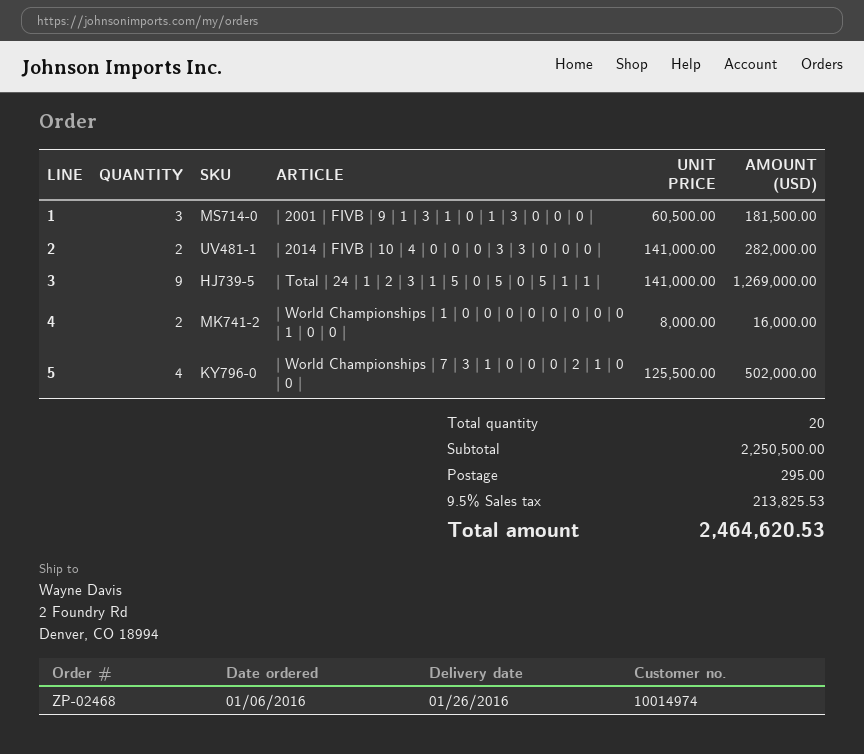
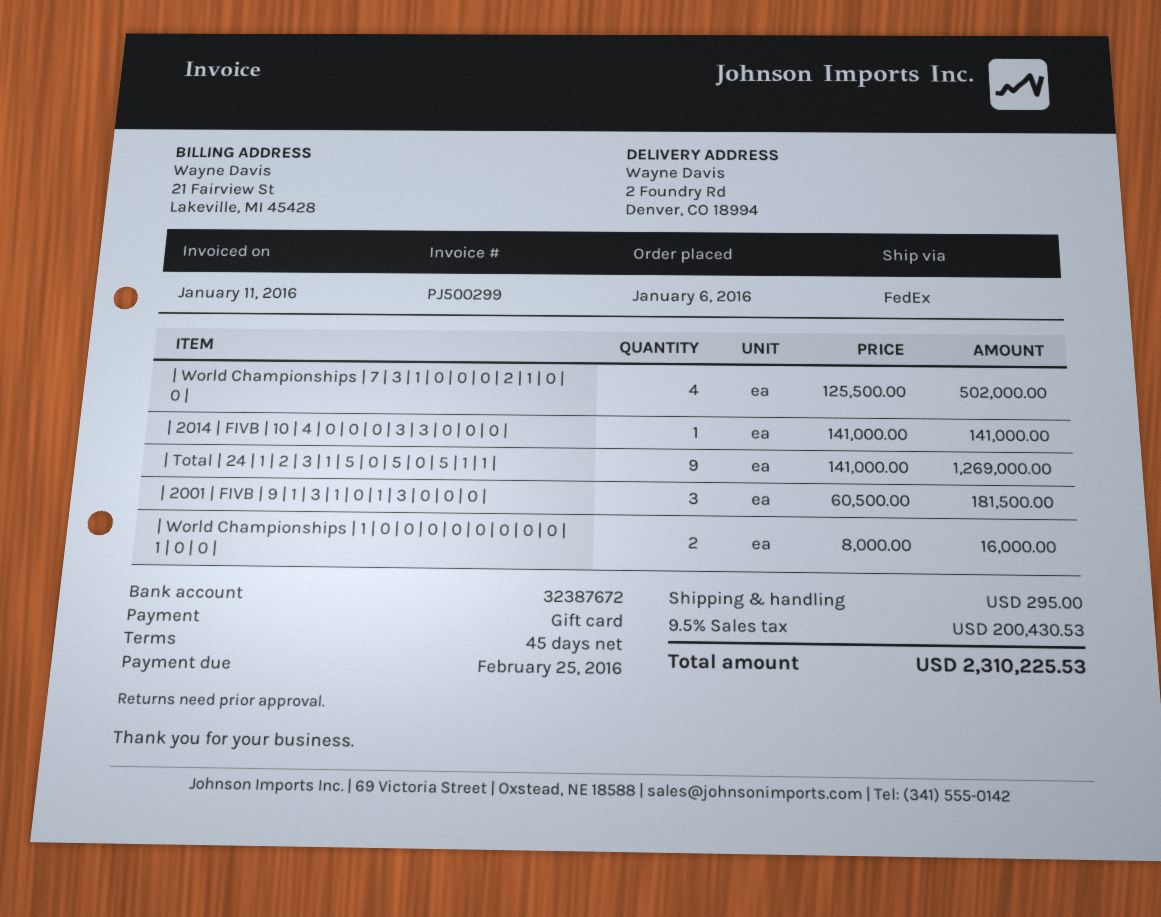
| 2014 | FIVB | 10 | 4 | 0 | 0 | 0 | 3 | 3 | 0 | 0 | 0 |: 2 x 141000.00 = 282000.00 -> 1 x 141000.00 = 141000.00
tax: 9.5% = 213825.53 -> 9.5% = 200430.53
total: 2464620.53 -> 2310225.53

